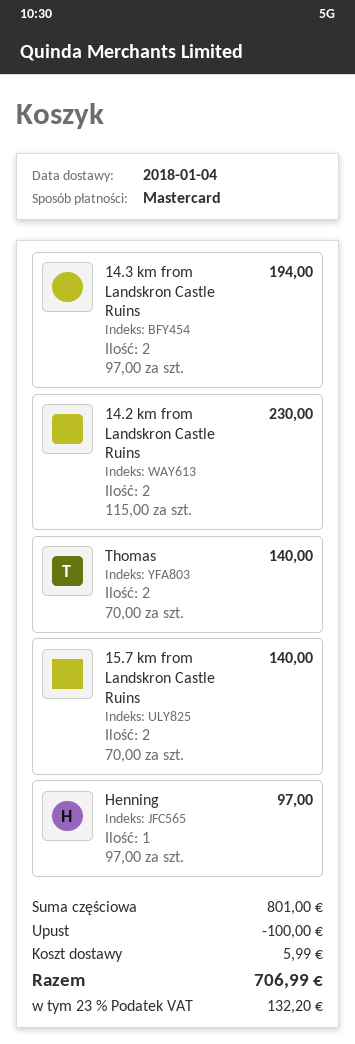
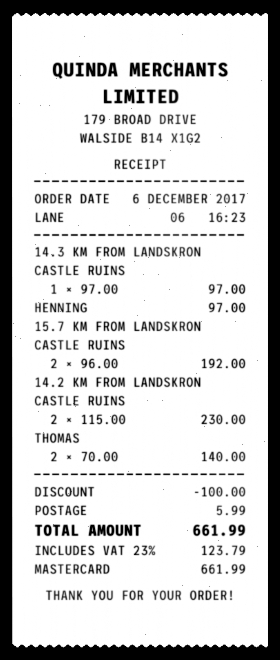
14.3 km from Landskron Castle Ruins: 2 x 97.00 = 194.00 -> 1 x 97.00 = 97.00
15.7 km from Landskron Castle Ruins: 2 x 70.00 = 140.00 -> 2 x 96.00 = 192.00
tax: 23% = 132.20 -> 23% = 123.79
total: 706.99 -> 661.99

